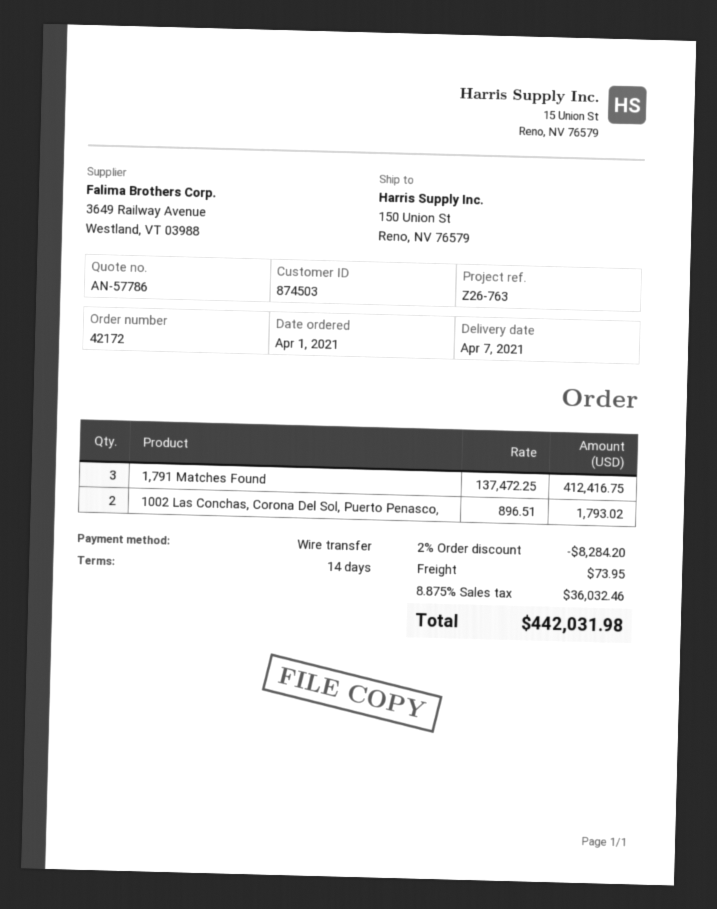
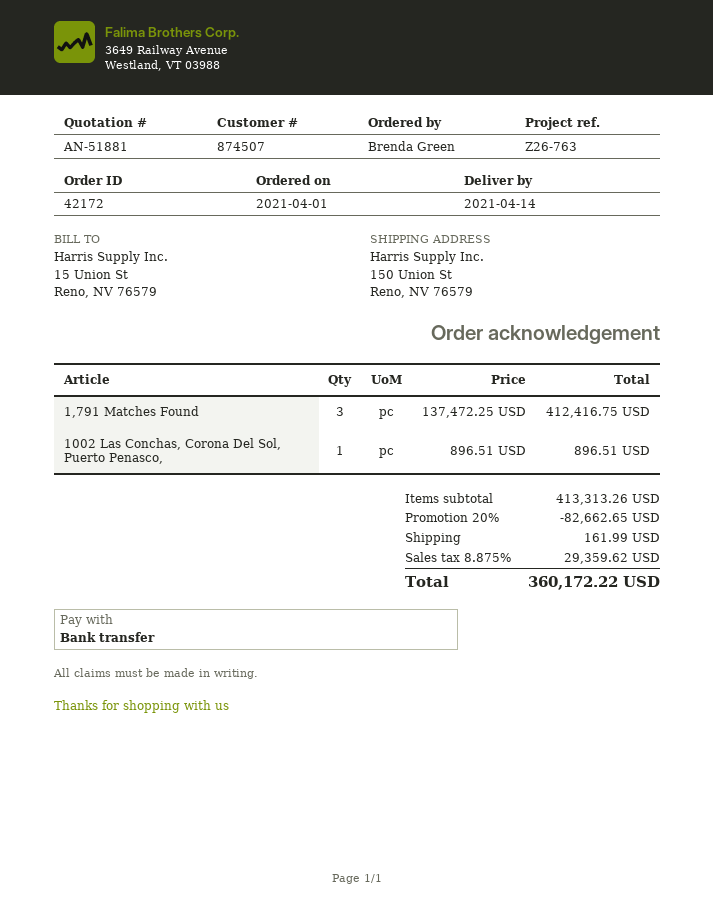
quote number: AN-57786 -> AN-51881
delivery date: 2021-04-07 -> 2021-04-14
customer number: 874503 -> 874507
1002 Las Conchas, Corona Del Sol, Puerto Penasco,: 2 x 896.51 = 1793.02 -> 1 x 896.51 = 896.51
discount: 2% = 8284.20 -> 20% = 82662.65
shipping: 73.95 -> 161.99
tax: 8.875% = 36032.46 -> 8.875% = 29359.62
total: 442031.98 -> 360172.22

